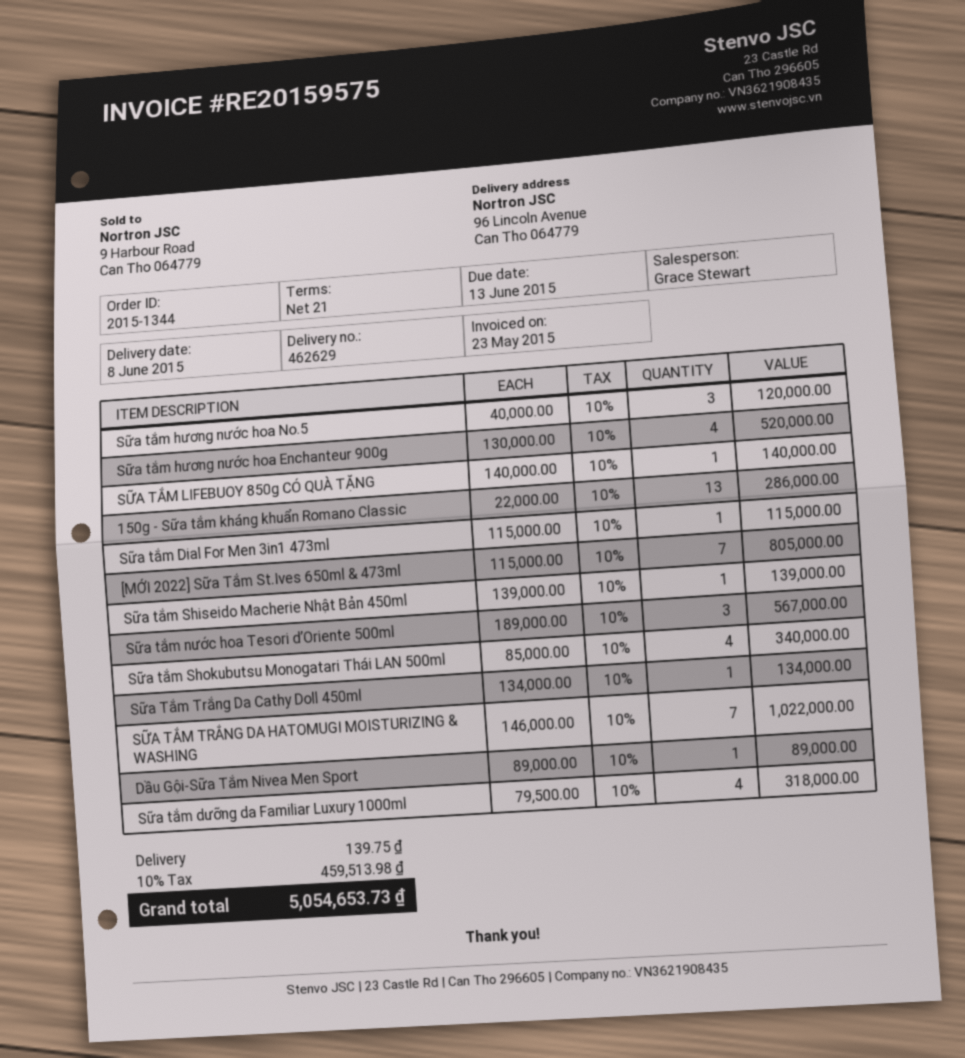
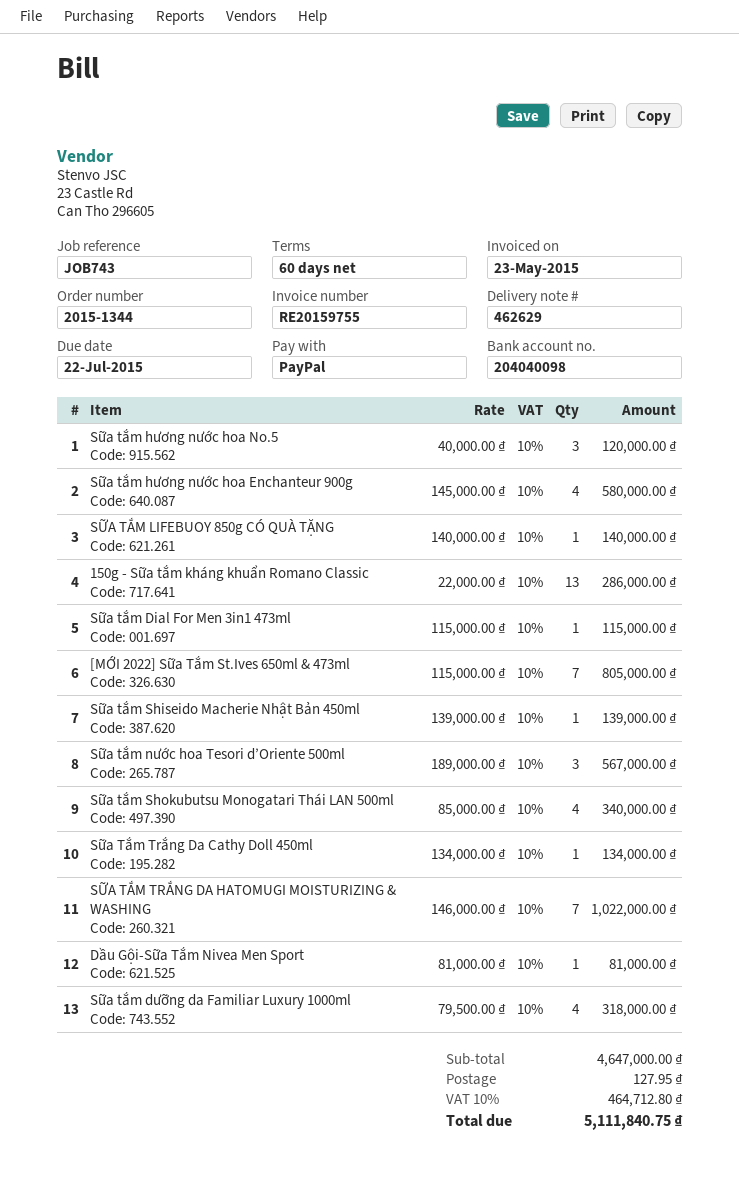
invoice number: RE20159575 -> RE20159755
payment terms: 21 days -> 60 days
due date: 2015-06-13 -> 2015-07-22
Sữa tắm hương nước hoa Enchanteur 900g: 4 x 130000.00 = 520000.00 -> 4 x 145000.00 = 580000.00
Dầu Gội-Sữa Tắm Nivea Men Sport: 1 x 89000.00 = 89000.00 -> 1 x 81000.00 = 81000.00
shipping: 139.75 -> 127.95
tax: 10% = 459513.98 -> 10% = 464712.80
total: 5054653.73 -> 5111840.75

